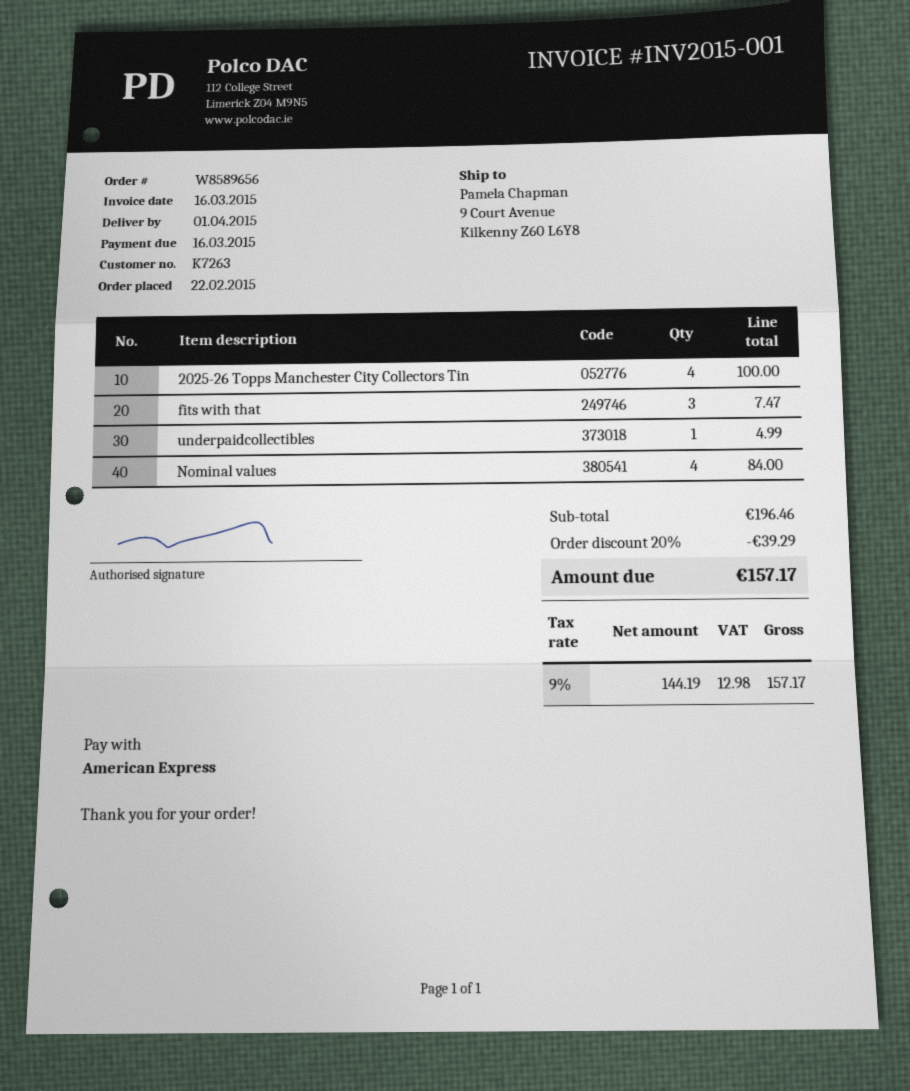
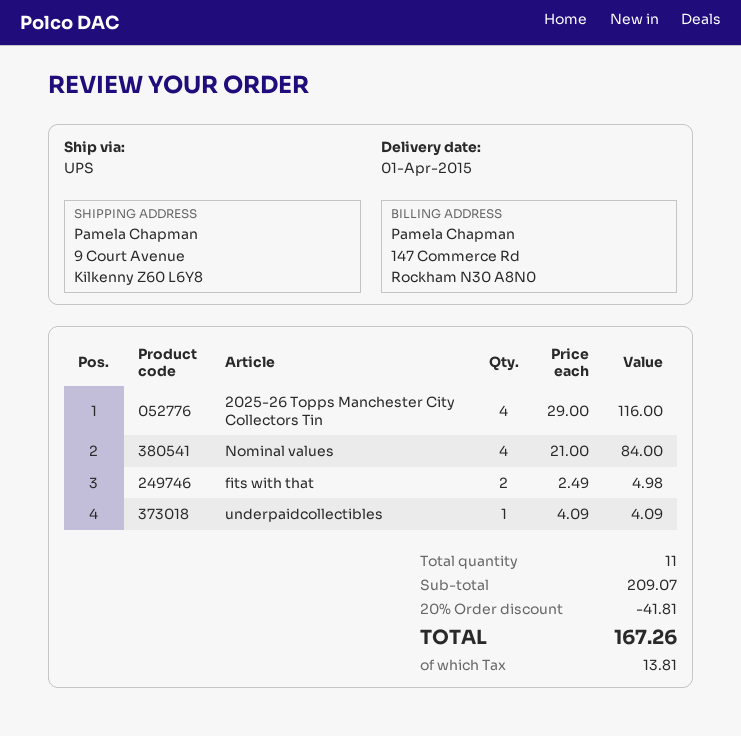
2025-26 Topps Manchester City Collectors Tin: 4 for 100.00 -> 4 for 116.00
fits with that: 3 for 7.47 -> 2 for 4.98
underpaidcollectibles: 1 for 4.99 -> 1 for 4.09
subtotal: 196.46 -> 209.07
discount: 20% = 39.29 -> 20% = 41.81
tax: 12.98 -> 13.81
total: 157.17 -> 167.26

